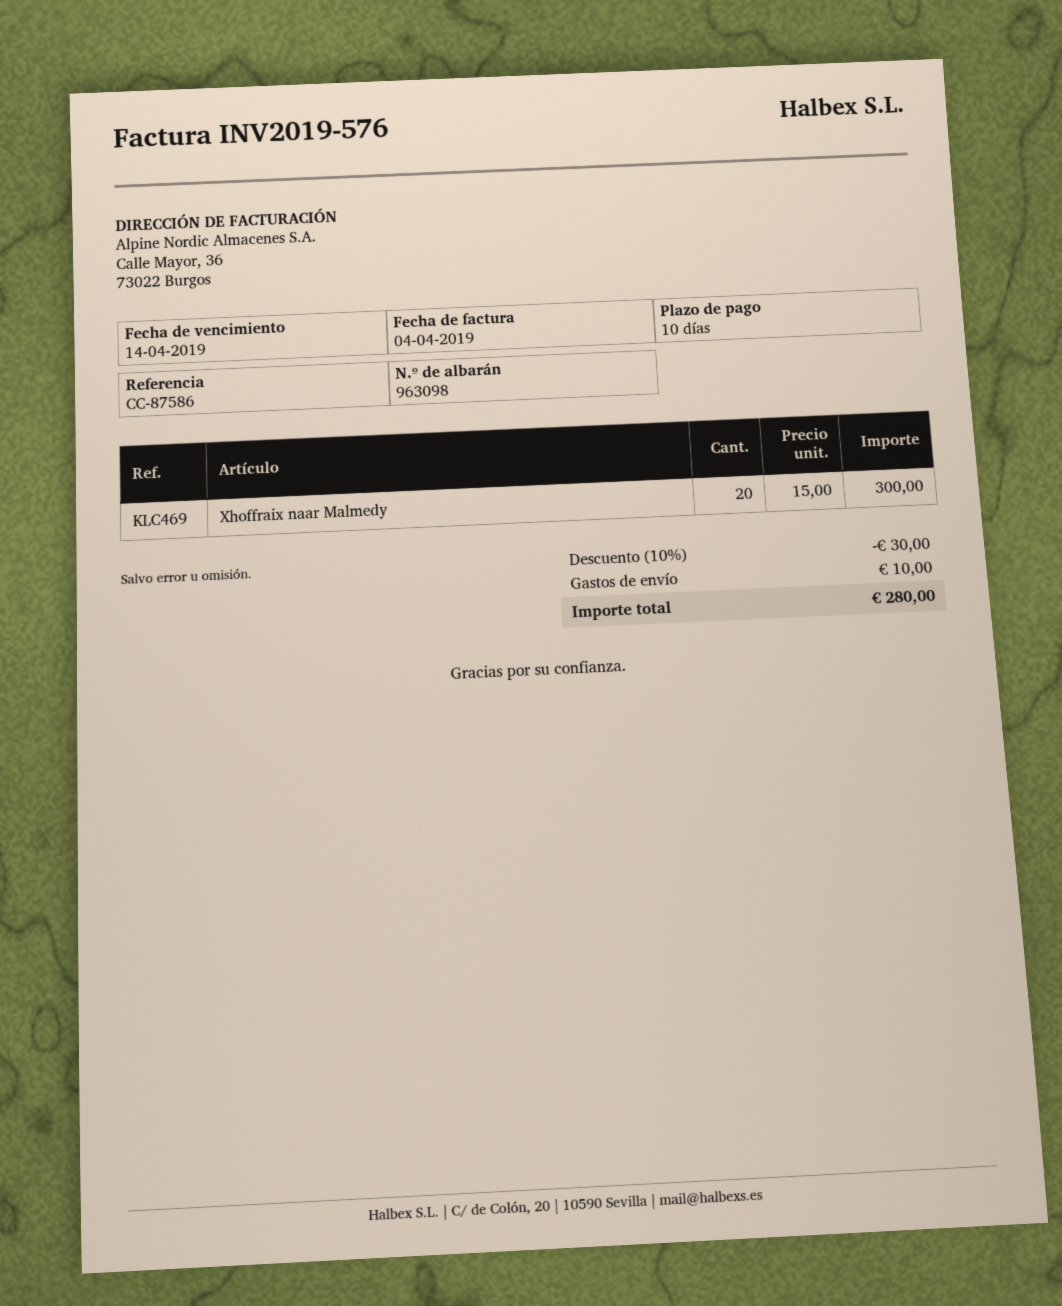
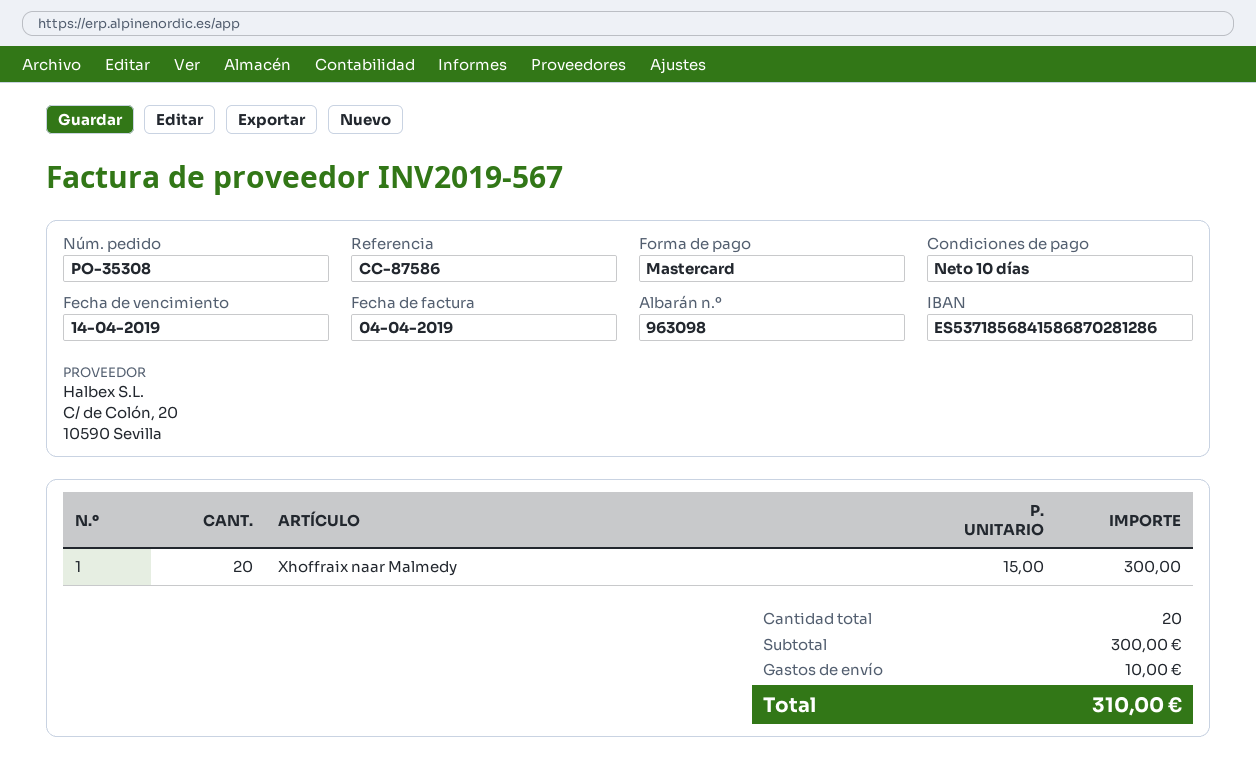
invoice number: INV2019-576 -> INV2019-567
discount: 10% = 30.00 -> none
total: 280.00 -> 310.00

